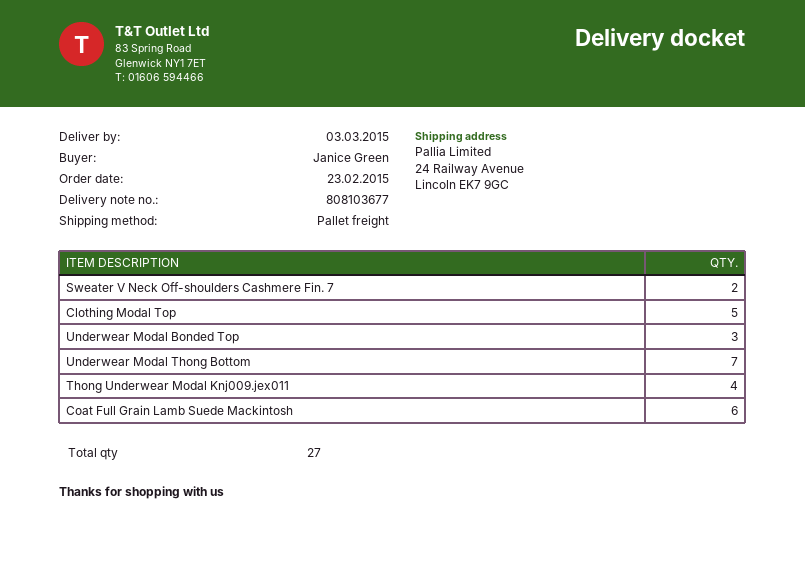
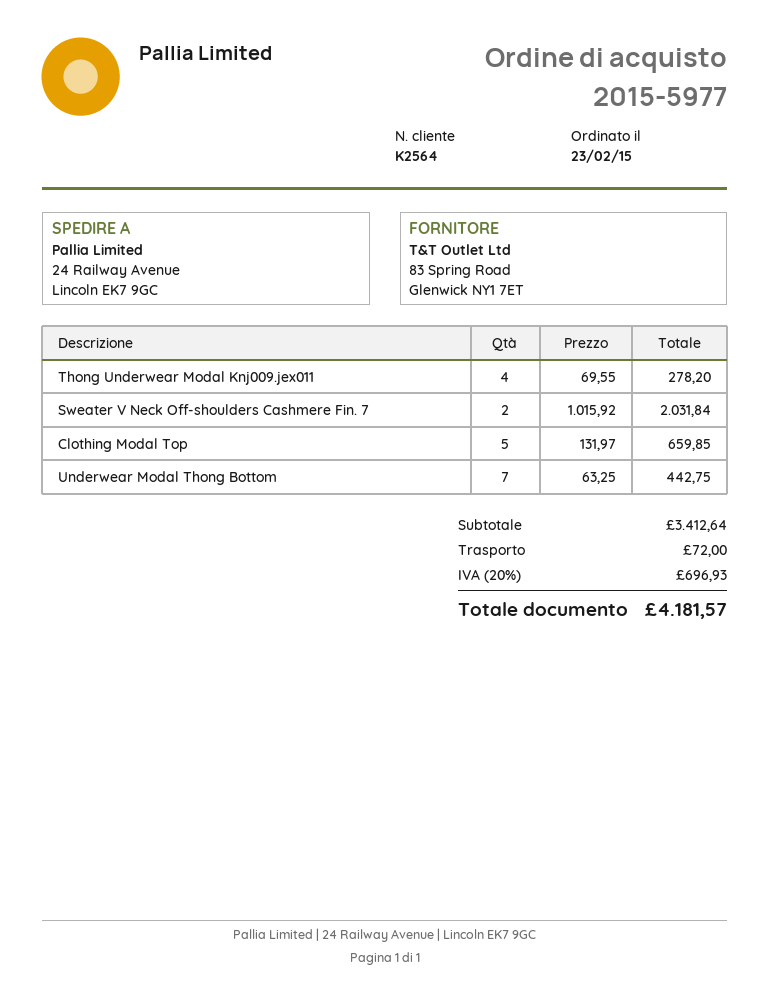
Underwear Modal Bonded Top: 3 -> none
Coat Full Grain Lamb Suede Mackintosh: 6 -> none

